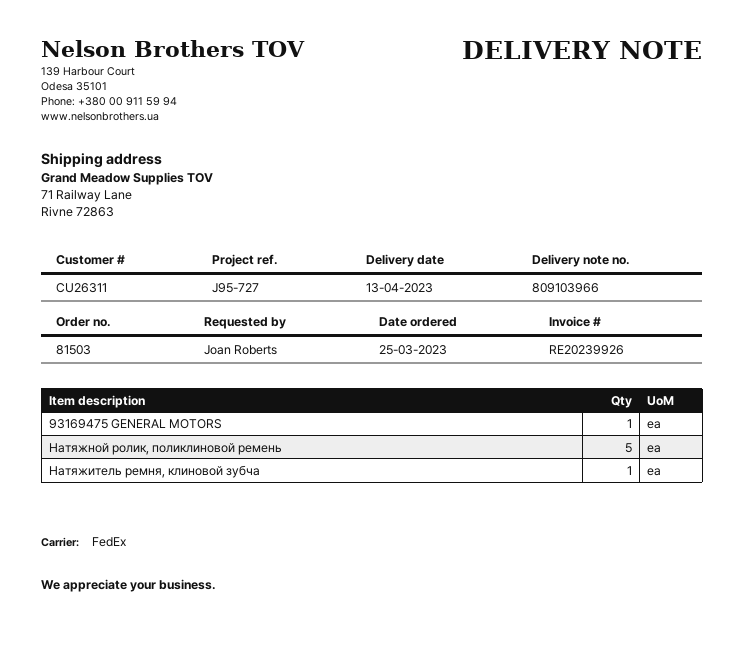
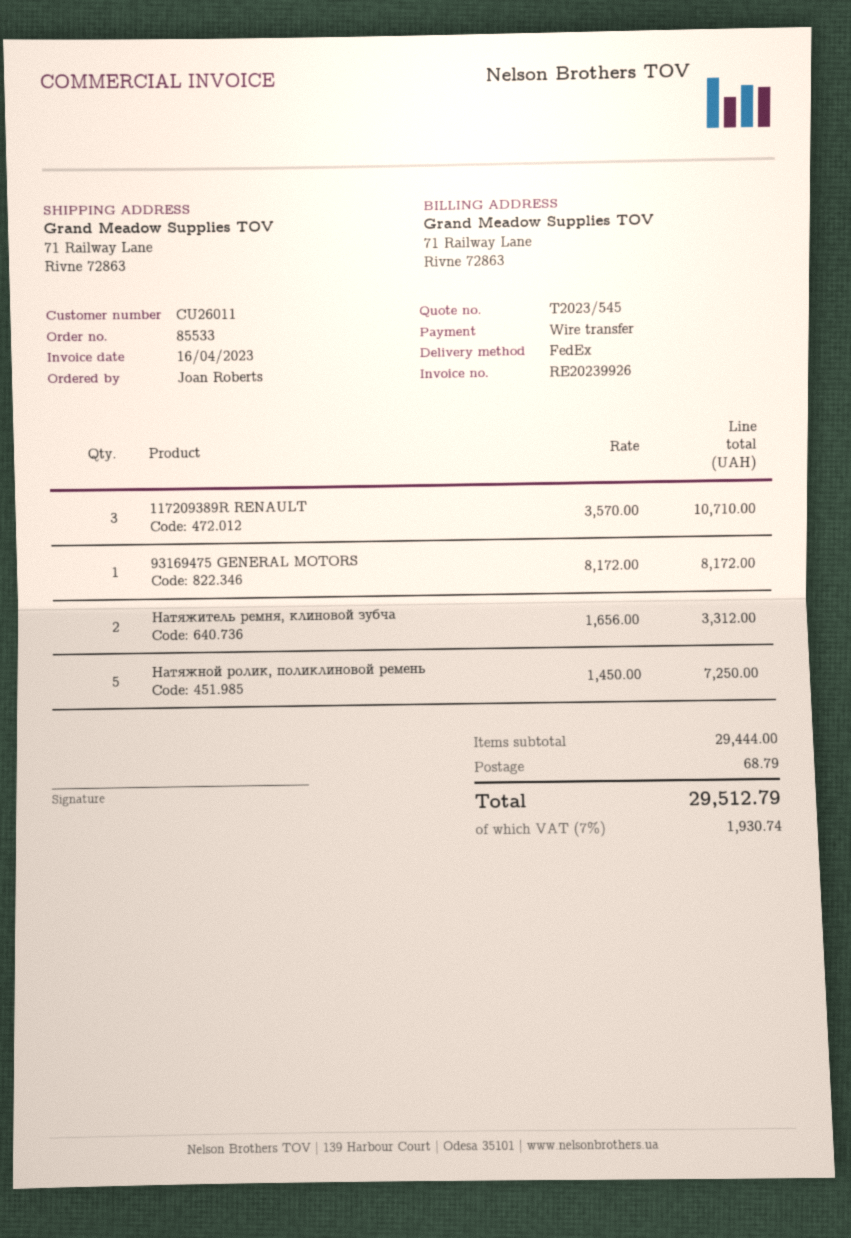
order number: 81503 -> 85533
customer number: CU26311 -> CU26011
Натяжитель ремня, клиновой зубча: 1 -> 2
117209389R RENAULT: none -> 3

